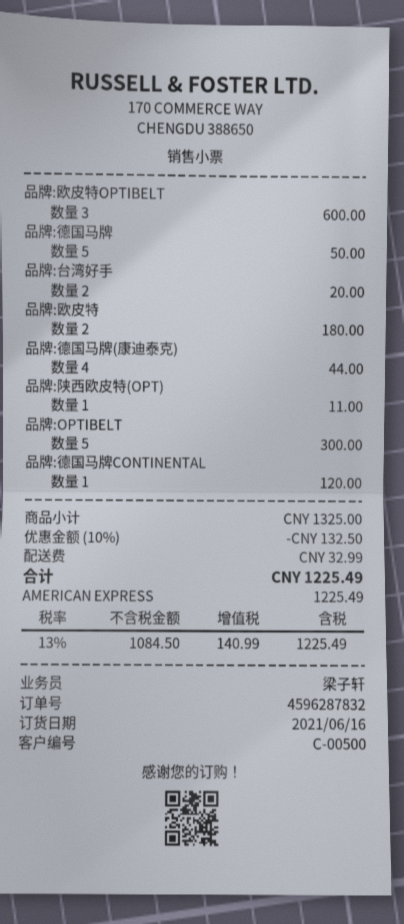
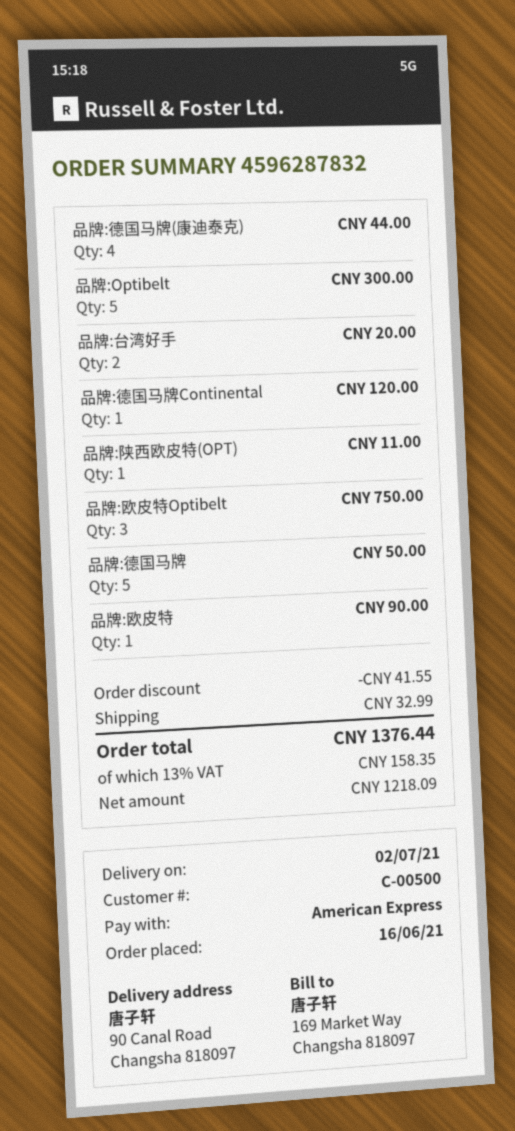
品牌:欧皮特OPTIBELT: 3 for 600.00 -> 3 for 750.00
品牌:欧皮特: 2 for 180.00 -> 1 for 90.00
discount: 132.50 -> 41.55
net: 1084.50 -> 1218.09
tax: 13% = 140.99 -> 13% = 158.35
total: 1225.49 -> 1376.44

